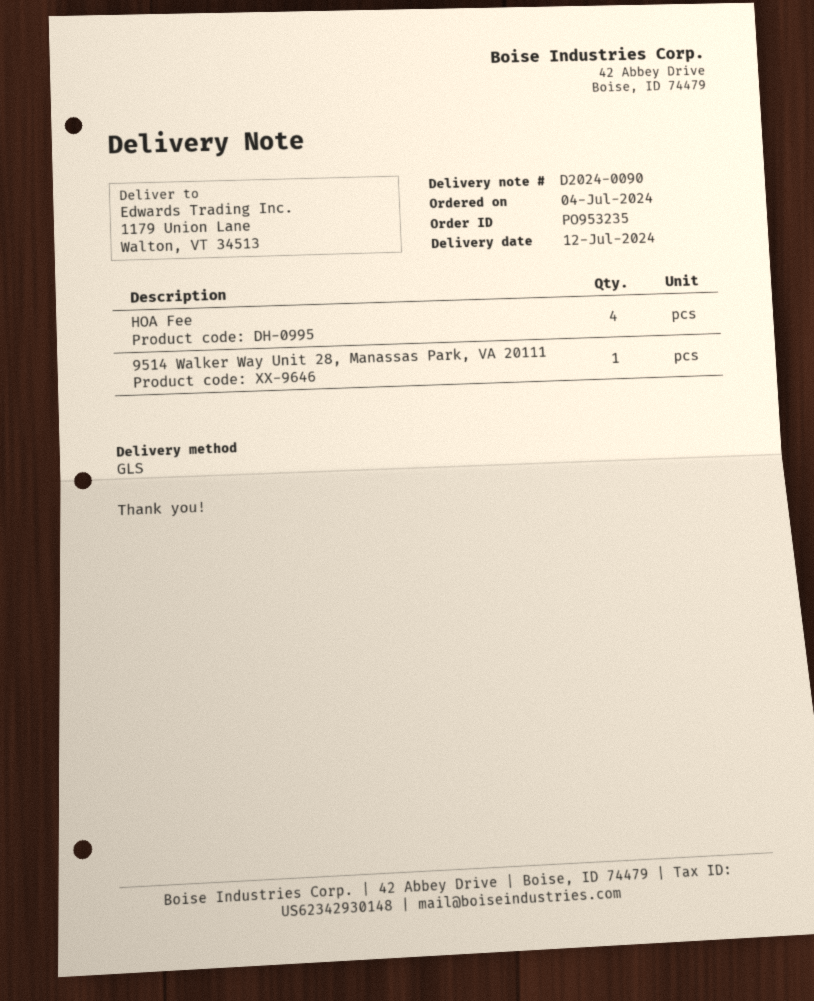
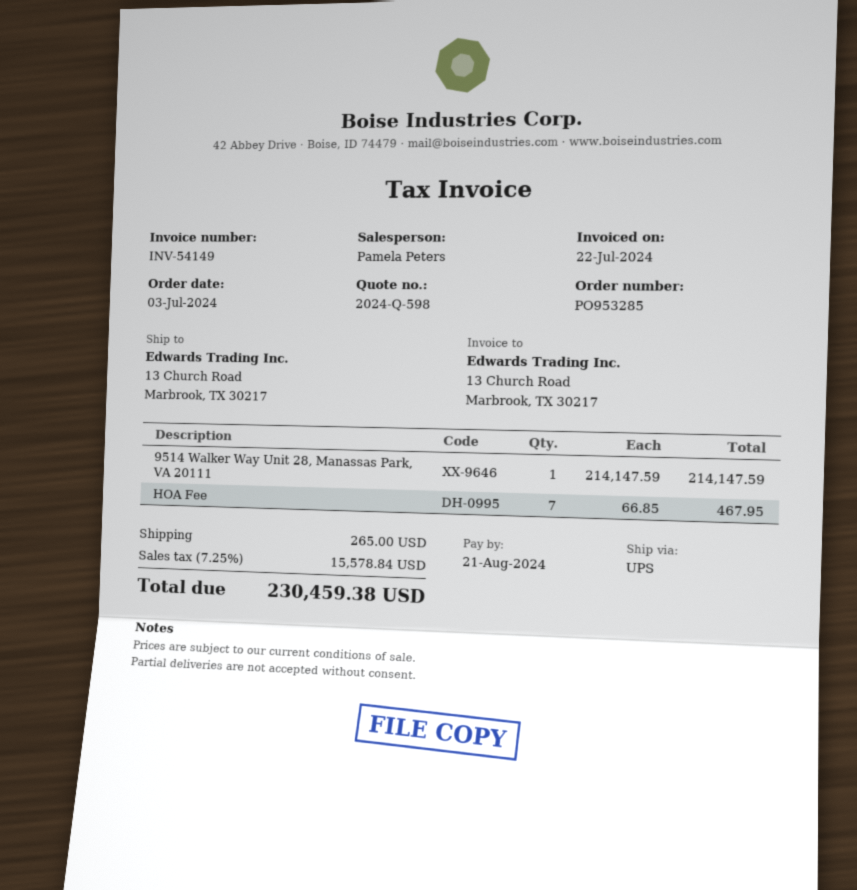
order number: PO953235 -> PO953285
order date: 2024-07-04 -> 2024-07-03
shipping method: GLS -> UPS
ship to: 1179 Union Lane, Walton, VT 34513 -> 13 Church Road, Marbrook, TX 30217
HOA Fee: 4 -> 7

